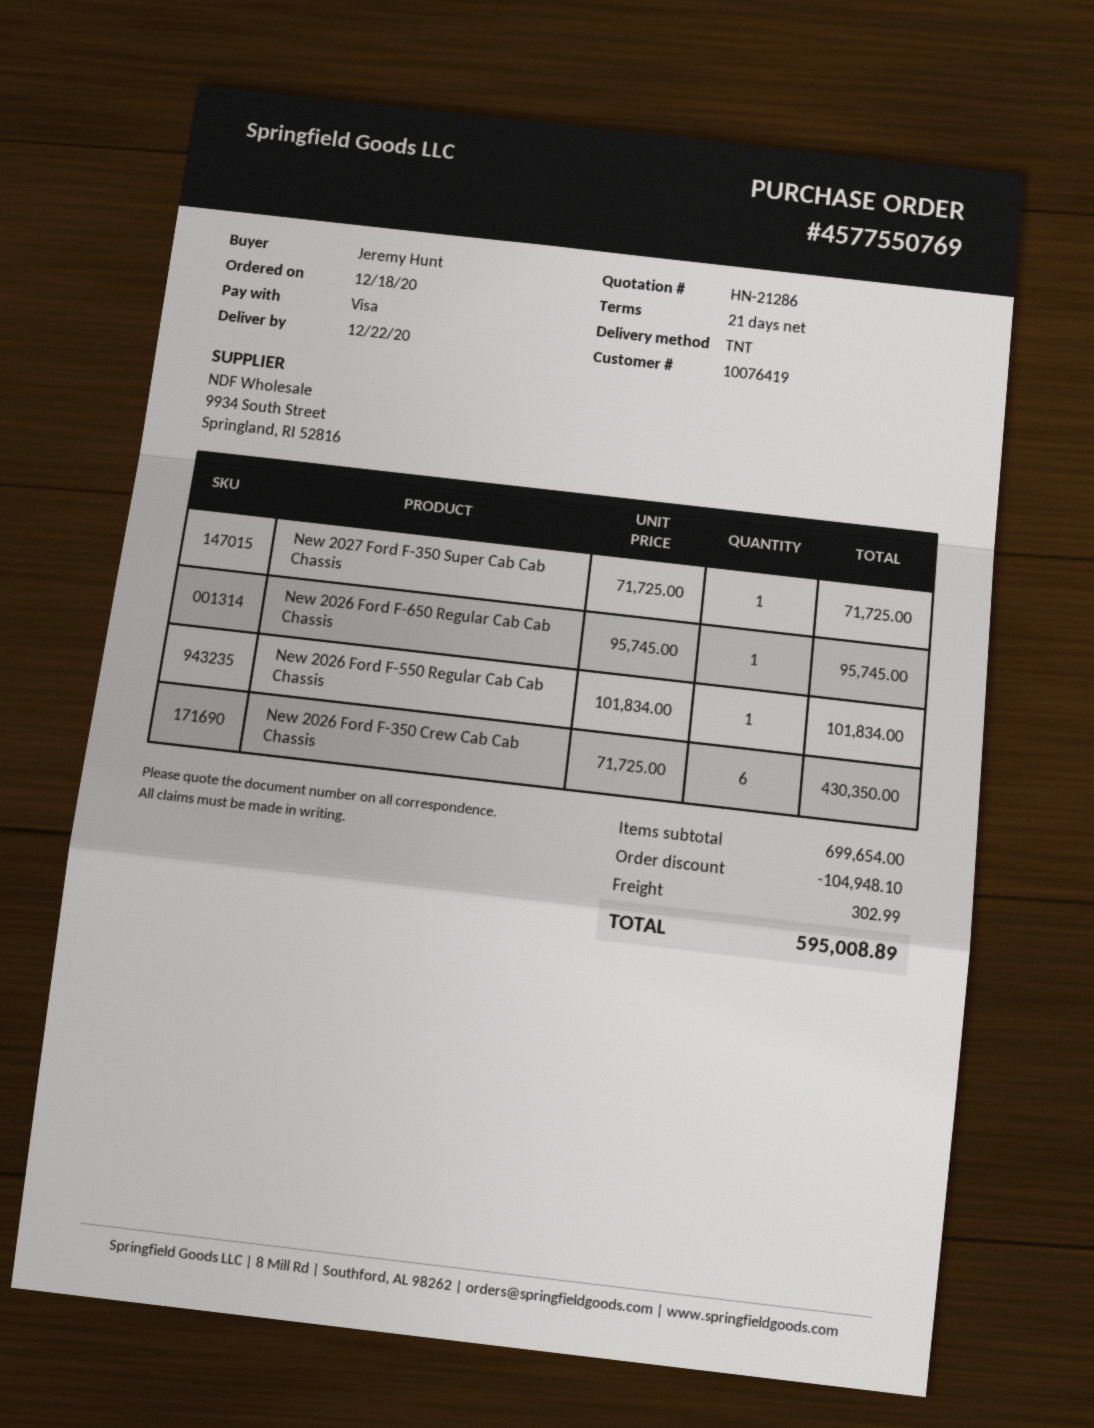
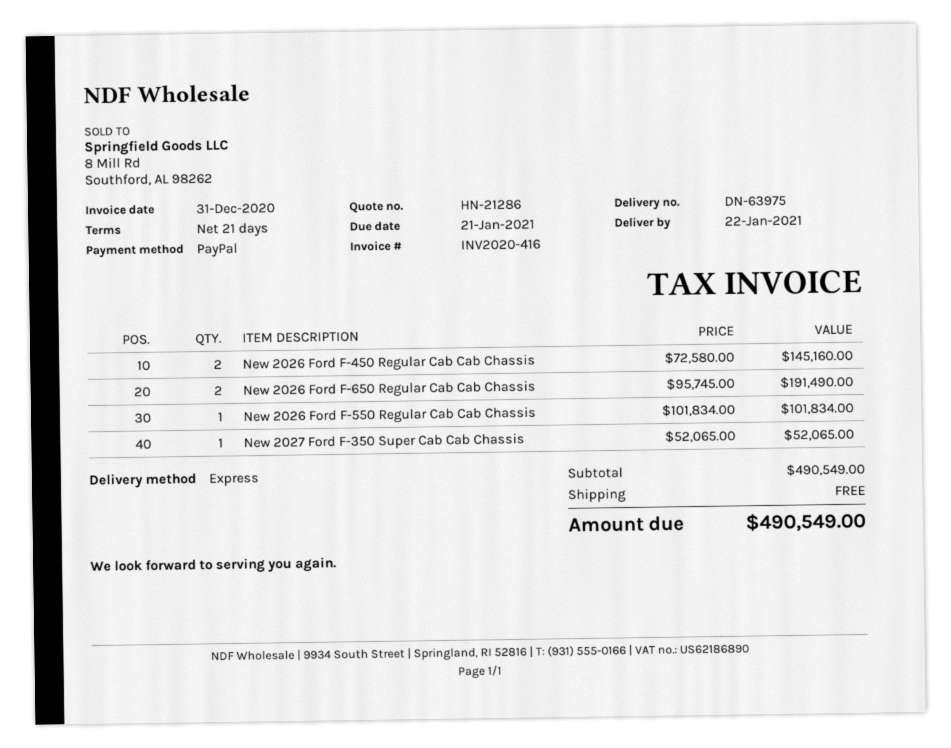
delivery date: 2020-12-22 -> 2021-01-22
payment method: Visa -> PayPal
shipping method: TNT -> express
New 2027 Ford F-350 Super Cab Cab Chassis: 1 x 71725.00 = 71725.00 -> 1 x 52065.00 = 52065.00
New 2026 Ford F-650 Regular Cab Cab Chassis: 1 x 95745.00 = 95745.00 -> 2 x 95745.00 = 191490.00
New 2026 Ford F-350 Crew Cab Cab Chassis: 6 x 71725.00 = 430350.00 -> none
New 2026 Ford F-450 Regular Cab Cab Chassis: none -> 2 x 72580.00 = 145160.00
subtotal: 699654.00 -> 490549.00
discount: 104948.10 -> none
shipping: 302.99 -> 0.00
total: 595008.89 -> 490549.00

